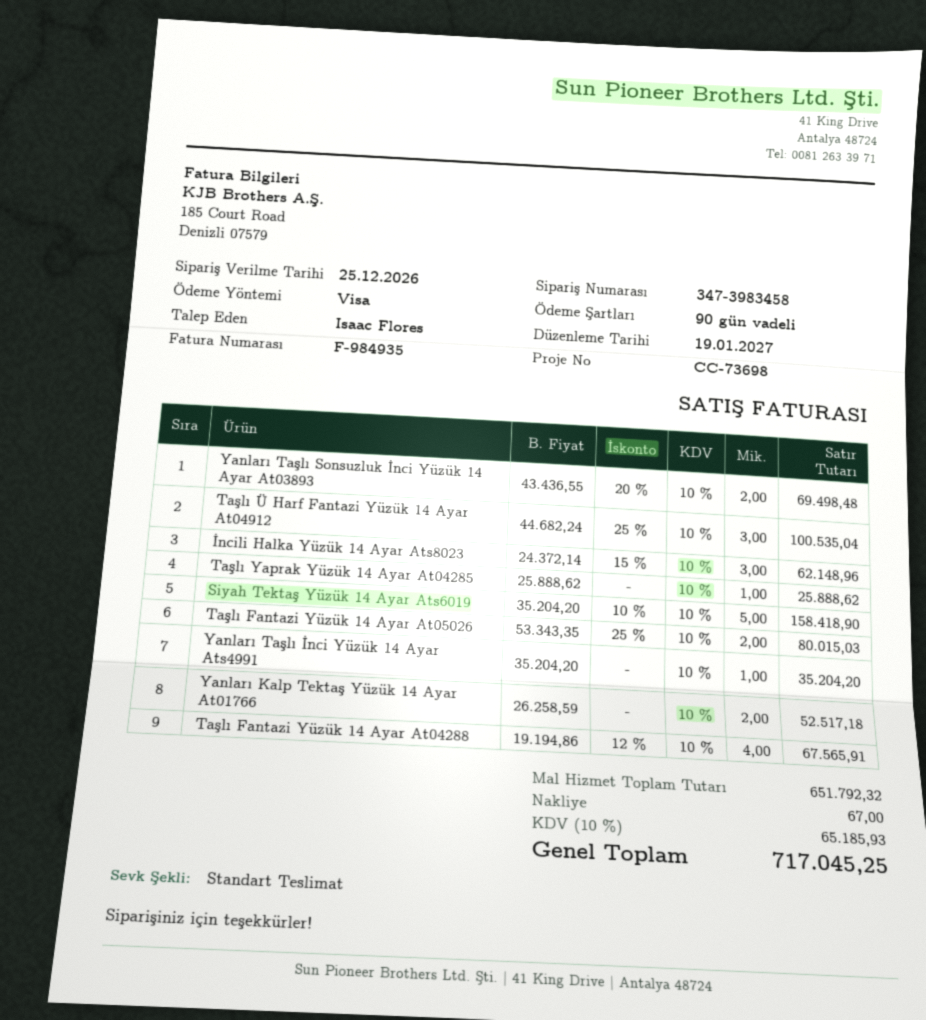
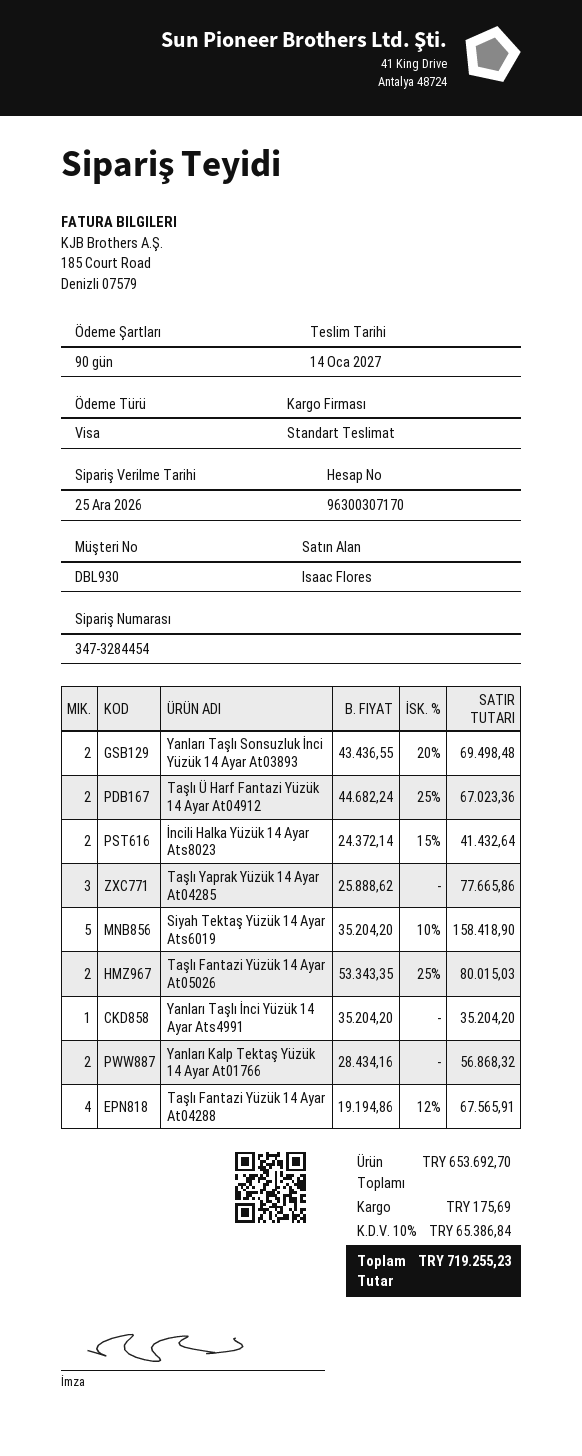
order number: 347-3983458 -> 347-3284454
Taşlı Ü Harf Fantazi Yüzük 14 Ayar At04912: 3 x 44682.24 - 25% = 100535.04 -> 2 x 44682.24 - 25% = 67023.36
İncili Halka Yüzük 14 Ayar Ats8023: 3 x 24372.14 - 15% = 62148.96 -> 2 x 24372.14 - 15% = 41432.64
Taşlı Yaprak Yüzük 14 Ayar At04285: 1 x 25888.62 = 25888.62 -> 3 x 25888.62 = 77665.86
Yanları Kalp Tektaş Yüzük 14 Ayar At01766: 2 x 26258.59 = 52517.18 -> 2 x 28434.16 = 56868.32
subtotal: 651792.32 -> 653692.70
shipping: 67.00 -> 175.69
tax: 10% = 65185.93 -> 10% = 65386.84
total: 717045.25 -> 719255.23

